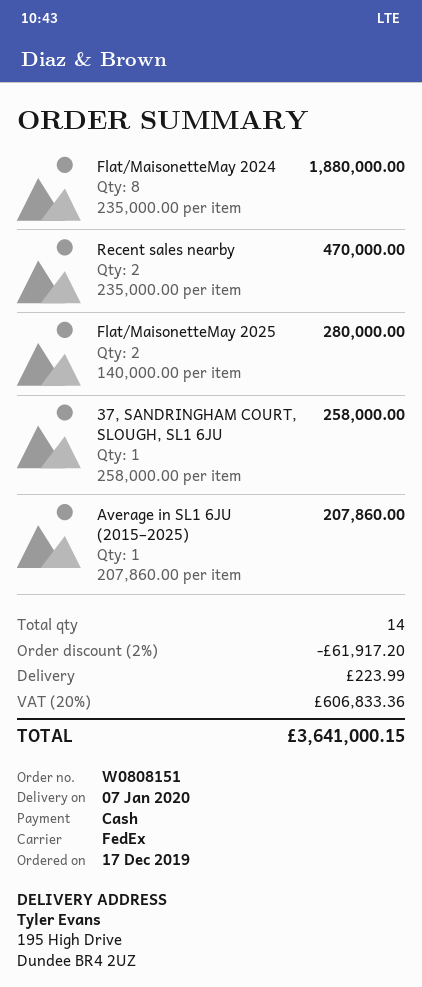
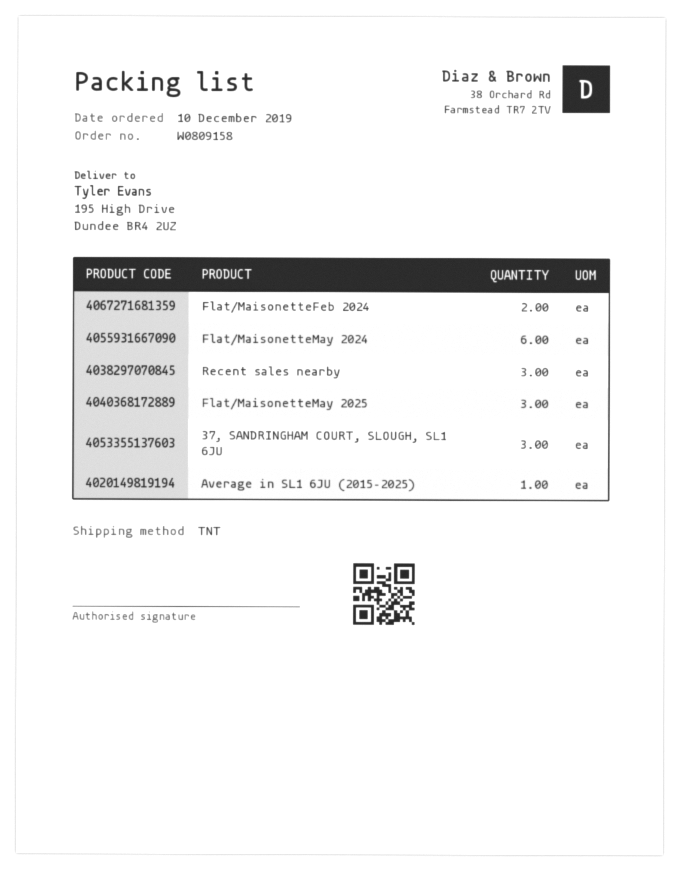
order number: W0808151 -> W0809158
order date: 2019-12-17 -> 2019-12-10
shipping method: FedEx -> TNT
Flat/MaisonetteMay 2024: 8 -> 6
Recent sales nearby: 2 -> 3
Flat/MaisonetteMay 2025: 2 -> 3
37, SANDRINGHAM COURT, SLOUGH, SL1 6JU: 1 -> 3
Flat/MaisonetteFeb 2024: none -> 2

